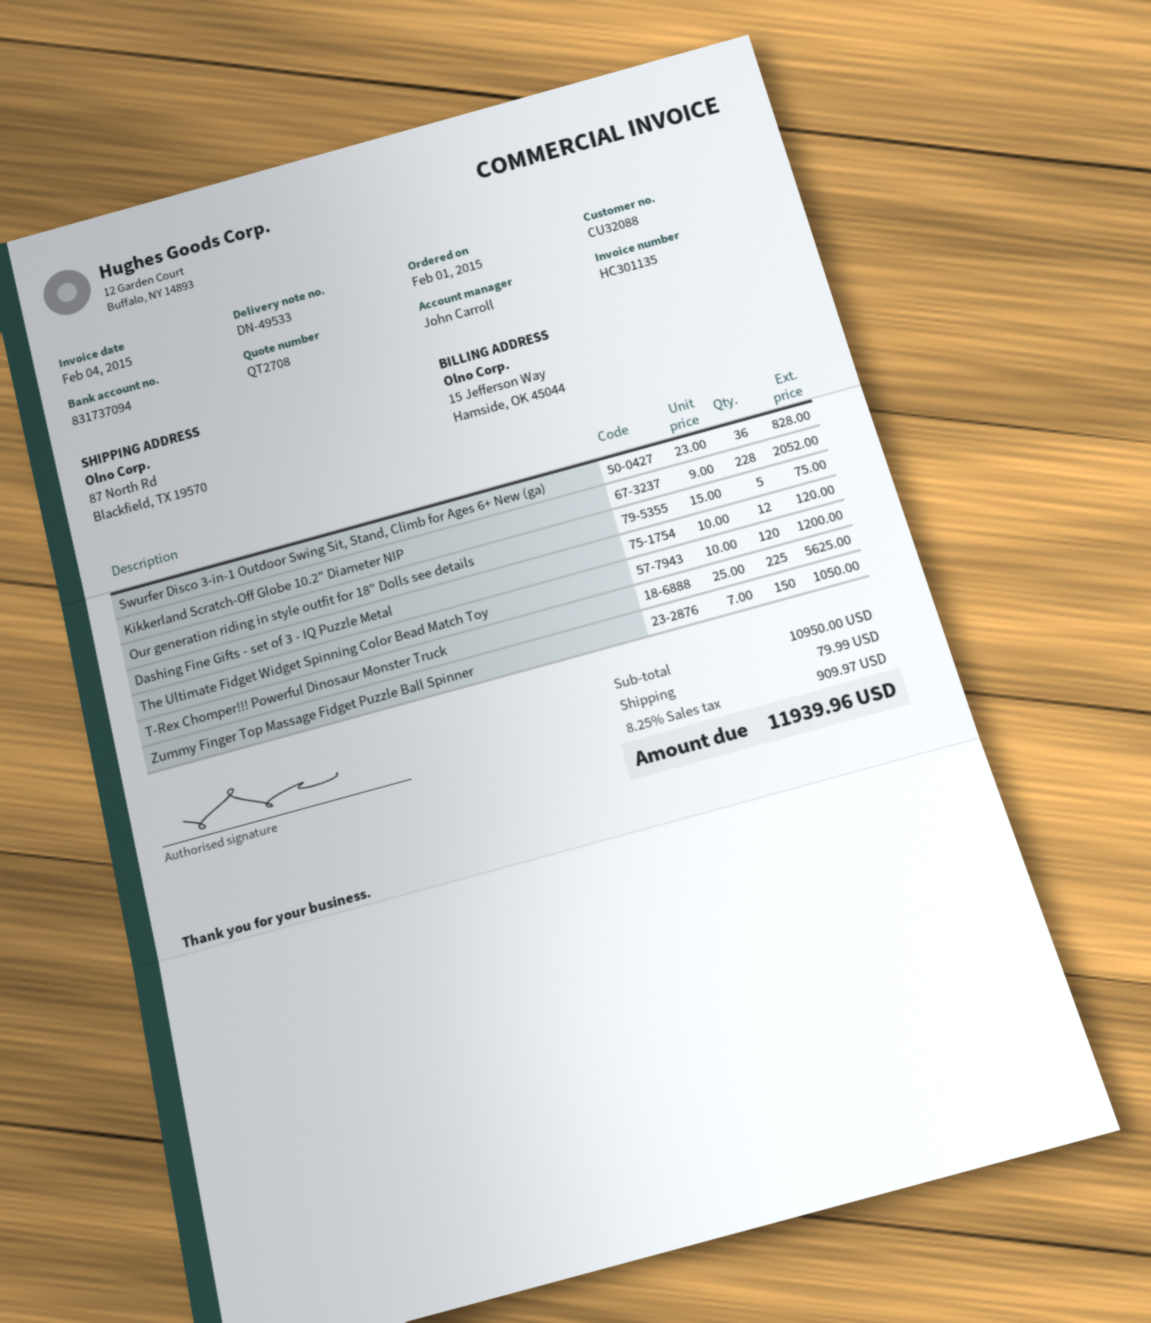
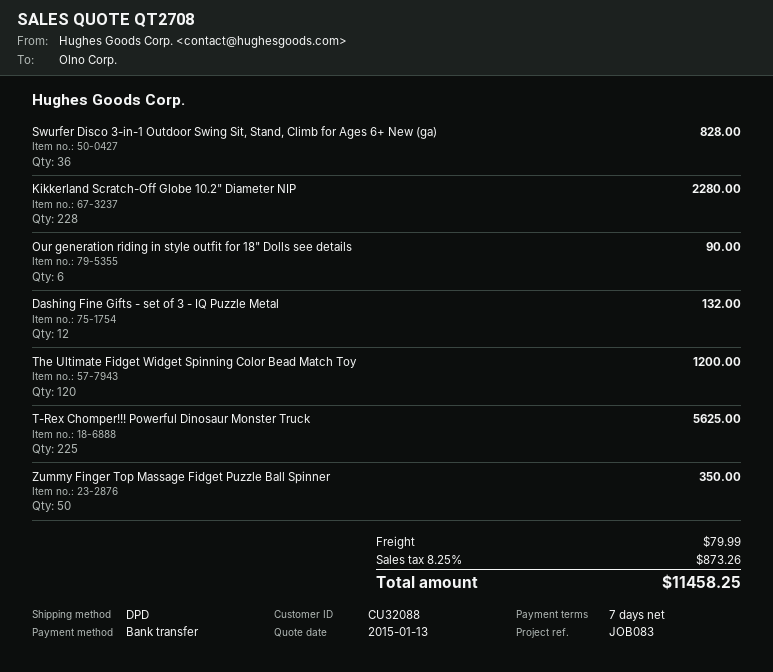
Kikkerland Scratch-Off Globe 10.2" Diameter NIP: 228 for 2052.00 -> 228 for 2280.00
Our generation riding in style outfit for 18" Dolls see details: 5 for 75.00 -> 6 for 90.00
Dashing Fine Gifts - set of 3 - IQ Puzzle Metal: 12 for 120.00 -> 12 for 132.00
Zummy Finger Top Massage Fidget Puzzle Ball Spinner: 150 for 1050.00 -> 50 for 350.00
tax: 8.25% = 909.97 -> 8.25% = 873.26
total: 11939.96 -> 11458.25

